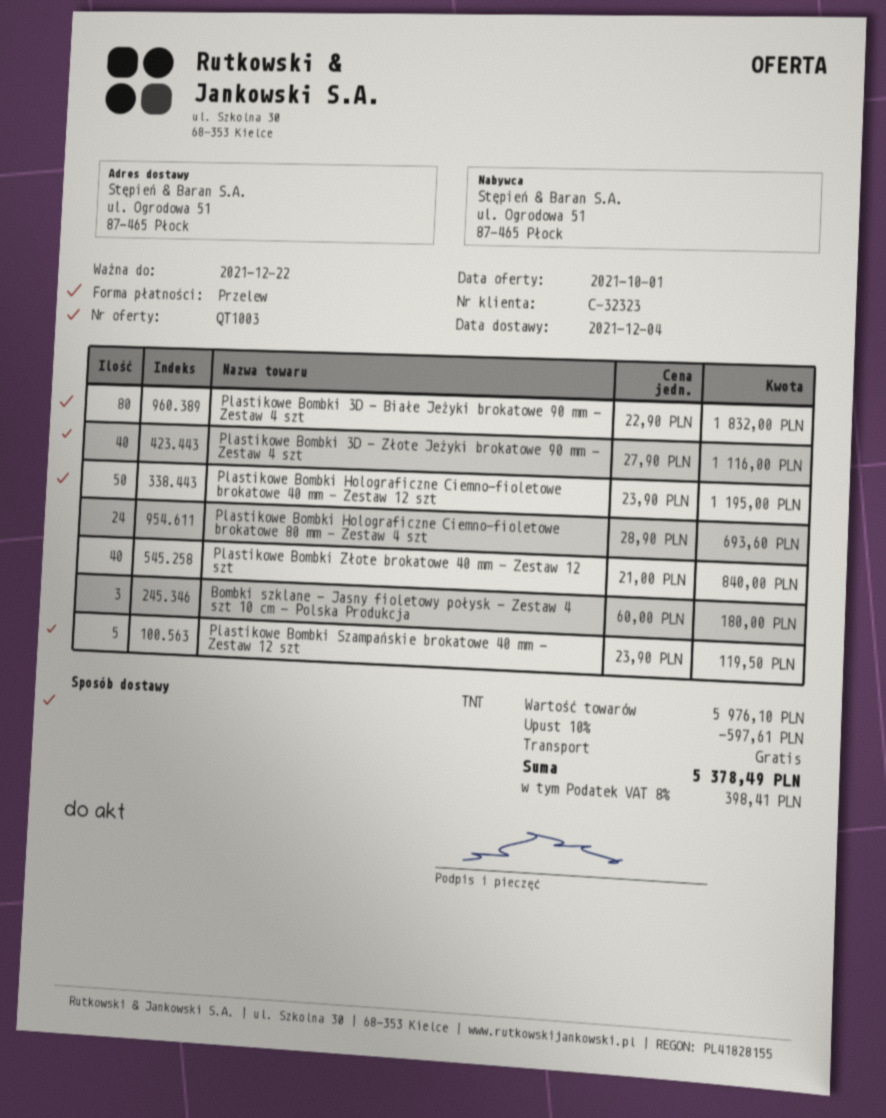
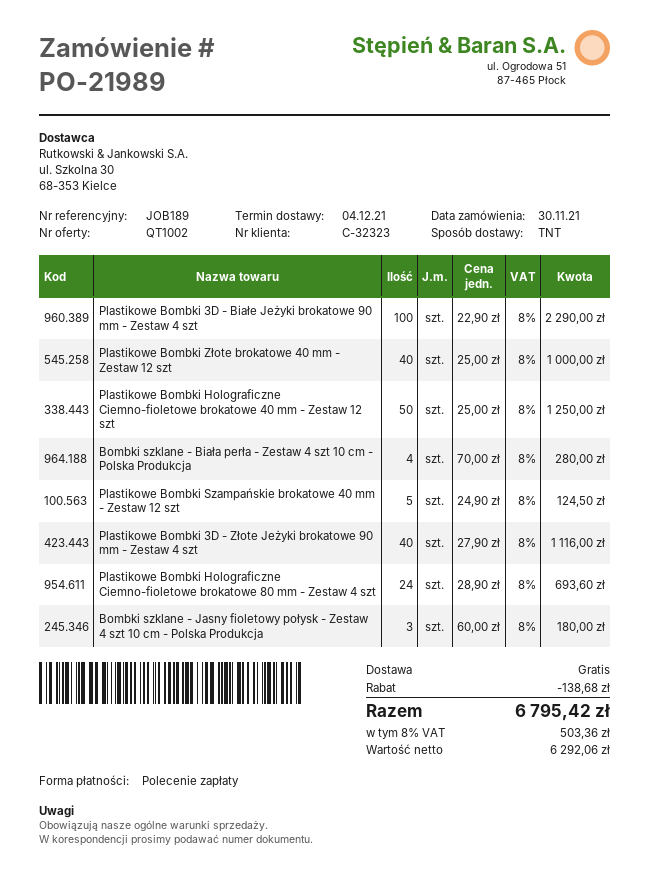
quote number: QT1003 -> QT1002
payment method: bank transfer -> direct debit
Plastikowe Bombki 3D - Białe Jeżyki brokatowe 90 mm - Zestaw 4 szt: 80 x 22.90 = 1832.00 -> 100 x 22.90 = 2290.00
Plastikowe Bombki Holograficzne Ciemno-fioletowe brokatowe 40 mm - Zestaw 12 szt: 50 x 23.90 = 1195.00 -> 50 x 25.00 = 1250.00
Plastikowe Bombki Złote brokatowe 40 mm - Zestaw 12 szt: 40 x 21.00 = 840.00 -> 40 x 25.00 = 1000.00
Plastikowe Bombki Szampańskie brokatowe 40 mm - Zestaw 12 szt: 5 x 23.90 = 119.50 -> 5 x 24.90 = 124.50
Bombki szklane - Biała perła - Zestaw 4 szt 10 cm - Polska Produkcja: none -> 4 x 70.00 = 280.00
discount: 597.61 -> 138.68
tax: 8% = 398.41 -> 8% = 503.36
total: 5378.49 -> 6795.42

